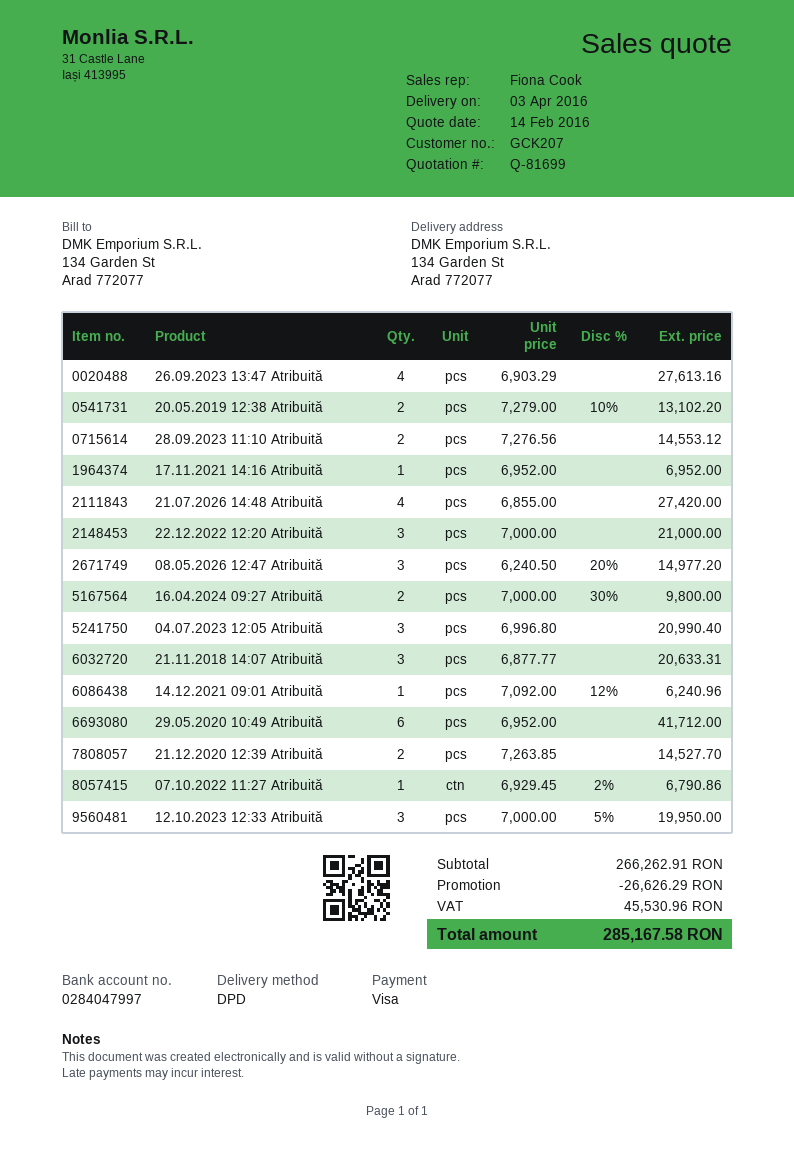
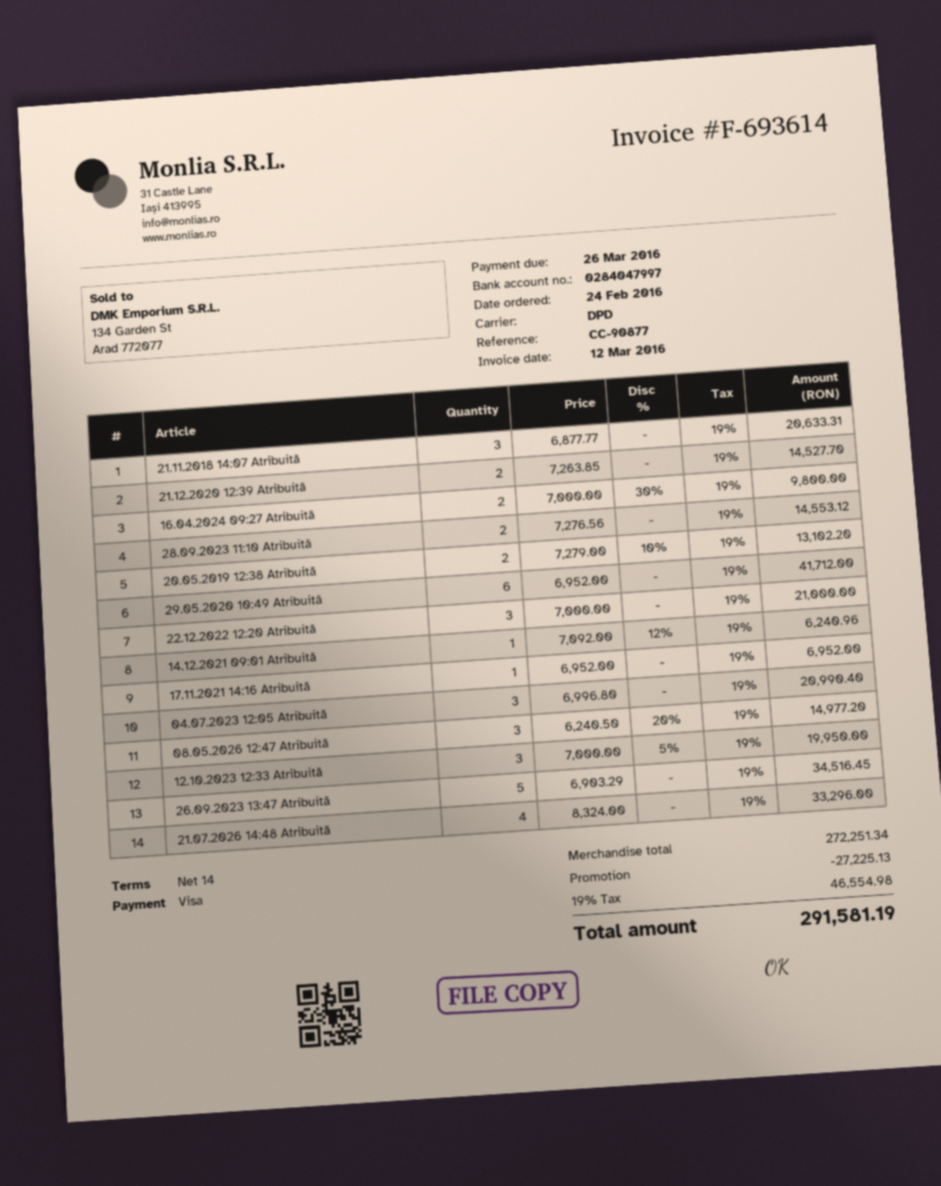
26.09.2023 13:47 Atribuită: 4 x 6903.29 = 27613.16 -> 5 x 6903.29 = 34516.45
21.07.2026 14:48 Atribuită: 4 x 6855.00 = 27420.00 -> 4 x 8324.00 = 33296.00
07.10.2022 11:27 Atribuită: 1 x 6929.45 - 2% = 6790.86 -> none
subtotal: 266262.91 -> 272251.34
discount: 26626.29 -> 27225.13
tax: 45530.96 -> 46554.98
total: 285167.58 -> 291581.19

